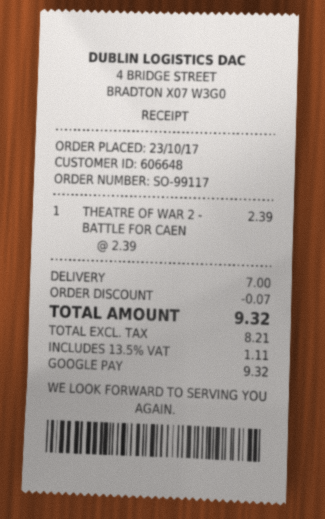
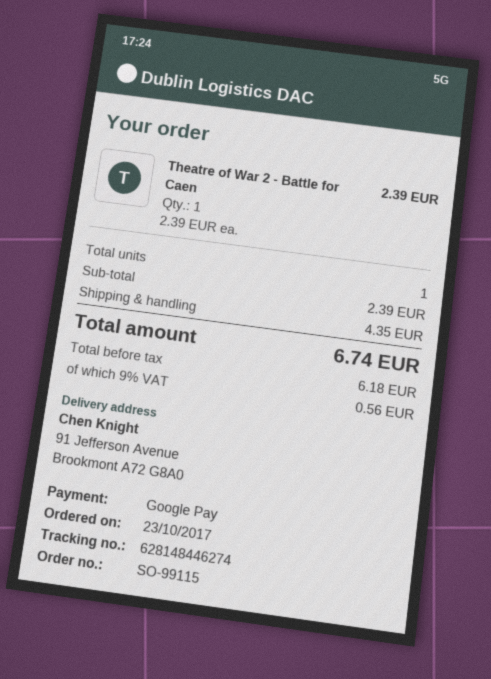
order number: SO-99117 -> SO-99115
discount: 0.07 -> none
shipping: 7.00 -> 4.35
net: 8.21 -> 6.18
tax: 13.5% = 1.11 -> 9% = 0.56
total: 9.32 -> 6.74

